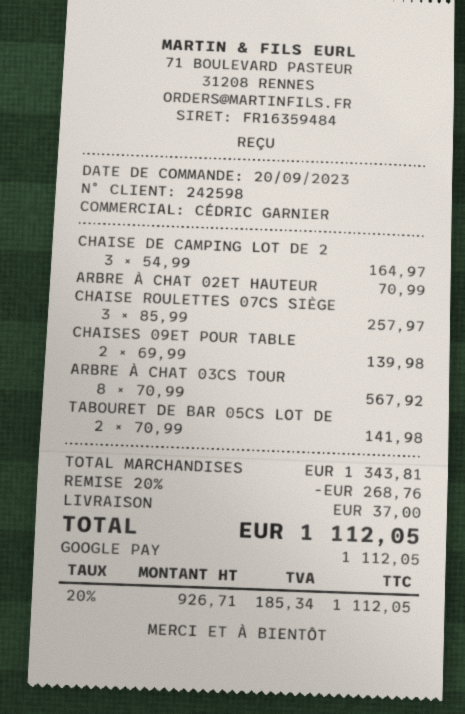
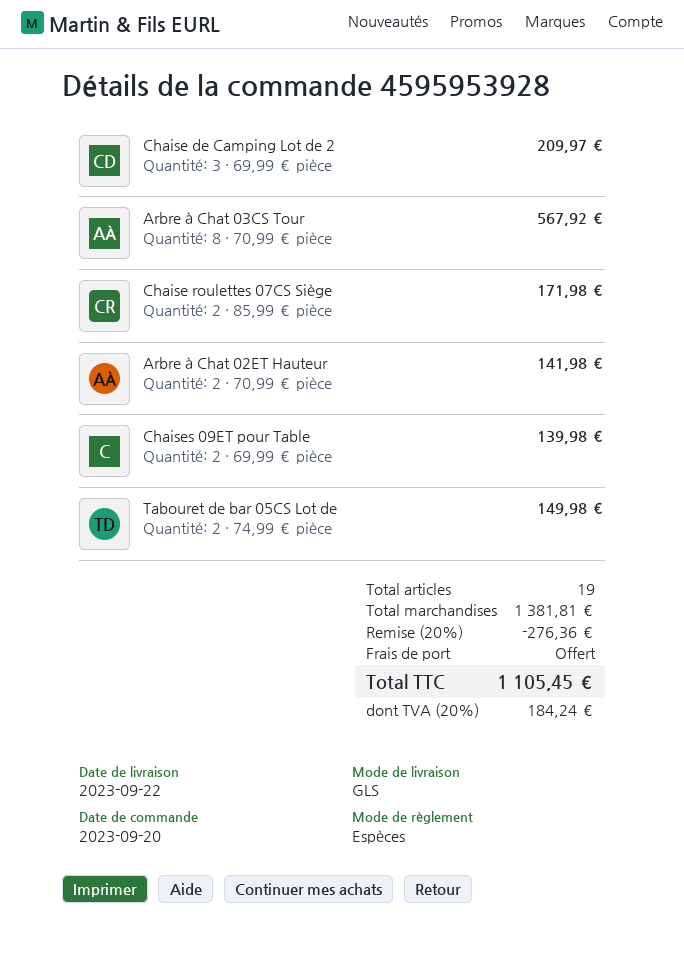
payment method: Google Pay -> cash
CHAISE DE CAMPING LOT DE 2: 3 x 54.99 = 164.97 -> 3 x 69.99 = 209.97
ARBRE À CHAT 02ET HAUTEUR: 1 x 70.99 = 70.99 -> 2 x 70.99 = 141.98
CHAISE ROULETTES 07CS SIÈGE: 3 x 85.99 = 257.97 -> 2 x 85.99 = 171.98
TABOURET DE BAR 05CS LOT DE: 2 x 70.99 = 141.98 -> 2 x 74.99 = 149.98
subtotal: 1343.81 -> 1381.81
discount: 20% = 268.76 -> 20% = 276.36
shipping: 37.00 -> 0.00
tax: 20% = 185.34 -> 20% = 184.24
total: 1112.05 -> 1105.45

